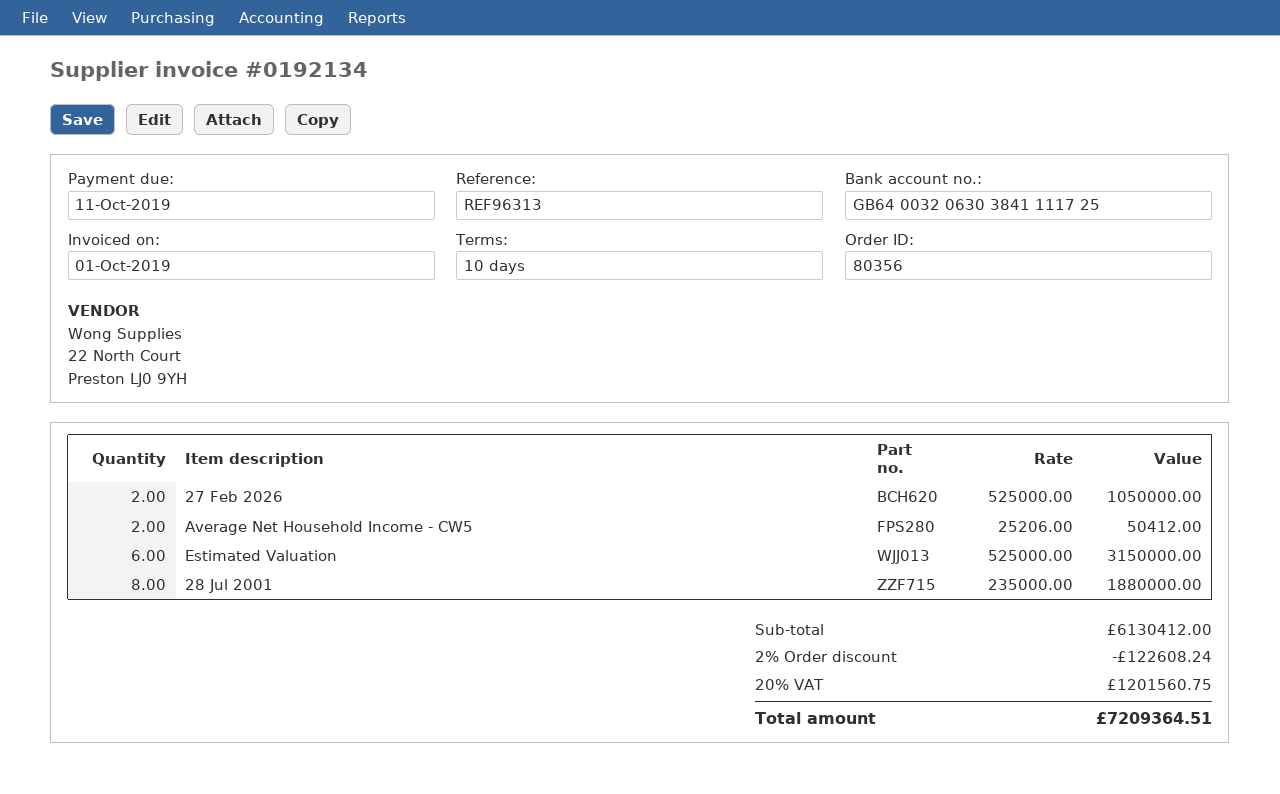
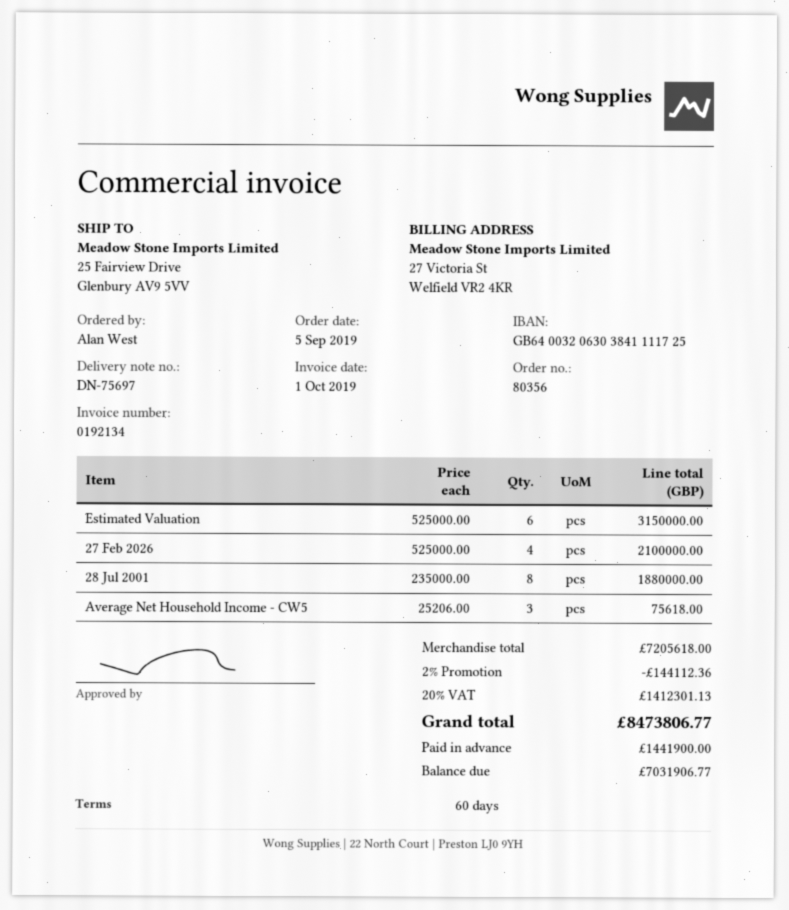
payment terms: 10 days -> 60 days
27 Feb 2026: 2 x 525000.00 = 1050000.00 -> 4 x 525000.00 = 2100000.00
Average Net Household Income - CW5: 2 x 25206.00 = 50412.00 -> 3 x 25206.00 = 75618.00
subtotal: 6130412.00 -> 7205618.00
discount: 2% = 122608.24 -> 2% = 144112.36
tax: 20% = 1201560.75 -> 20% = 1412301.13
total: 7209364.51 -> 8473806.77

